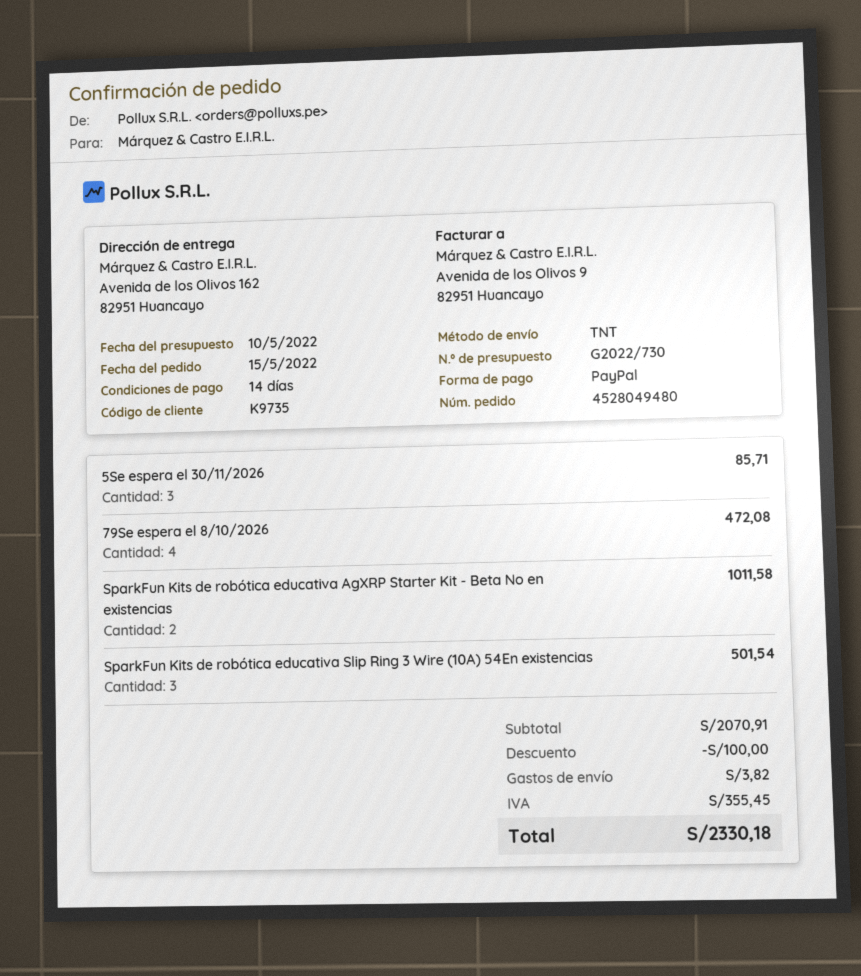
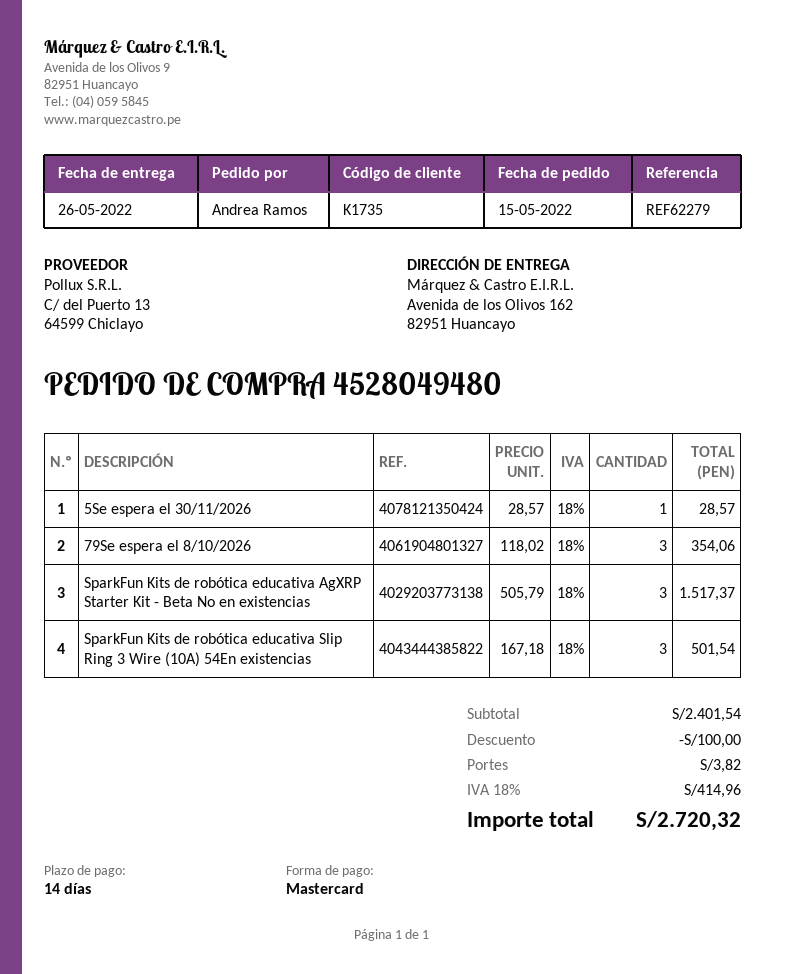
customer number: K9735 -> K1735
payment method: PayPal -> Mastercard
5Se espera el 30/11/2026: 3 for 85.71 -> 1 for 28.57
79Se espera el 8/10/2026: 4 for 472.08 -> 3 for 354.06
SparkFun Kits de robótica educativa AgXRP Starter Kit - Beta No en existencias: 2 for 1011.58 -> 3 for 1517.37
subtotal: 2070.91 -> 2401.54
tax: 355.45 -> 414.96
total: 2330.18 -> 2720.32

